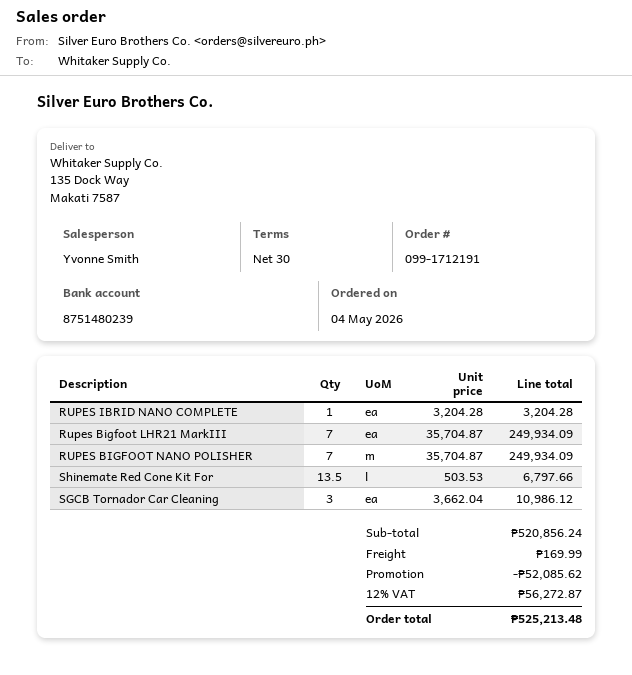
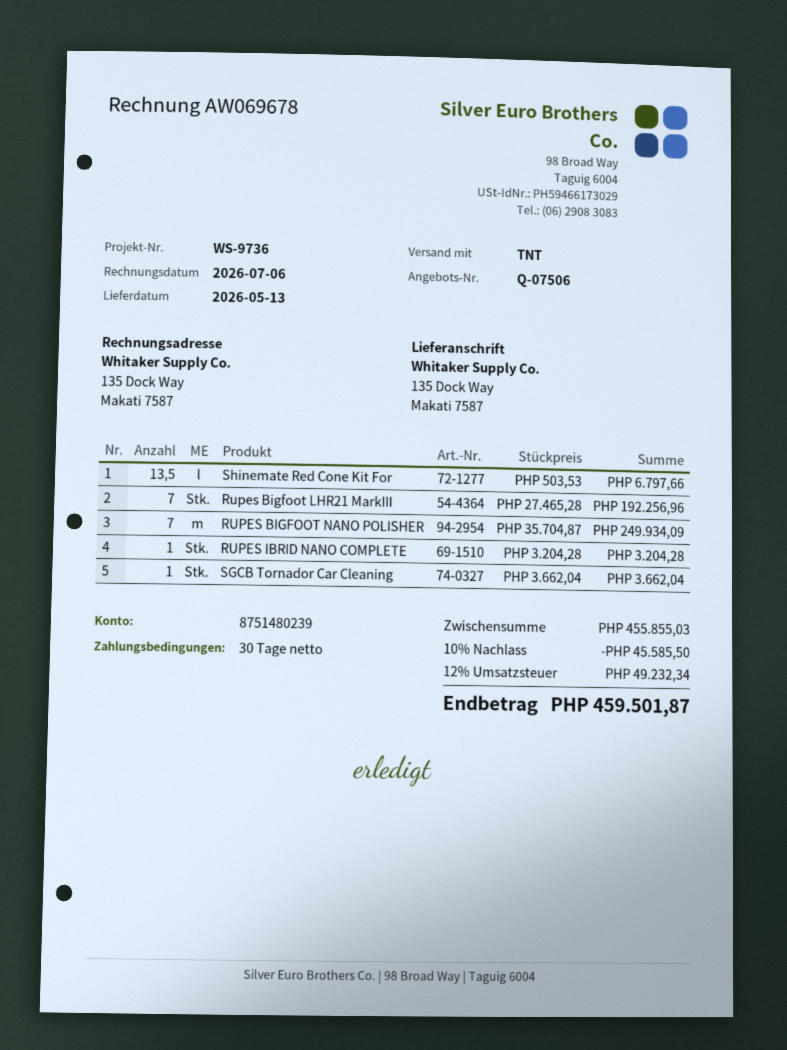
Rupes Bigfoot LHR21 MarkIII: 7 x 35704.87 = 249934.09 -> 7 x 27465.28 = 192256.96
SGCB Tornador Car Cleaning: 3 x 3662.04 = 10986.12 -> 1 x 3662.04 = 3662.04
subtotal: 520856.24 -> 455855.03
discount: 52085.62 -> 45585.50
shipping: 169.99 -> none
tax: 12% = 56272.87 -> 12% = 49232.34
total: 525213.48 -> 459501.87

